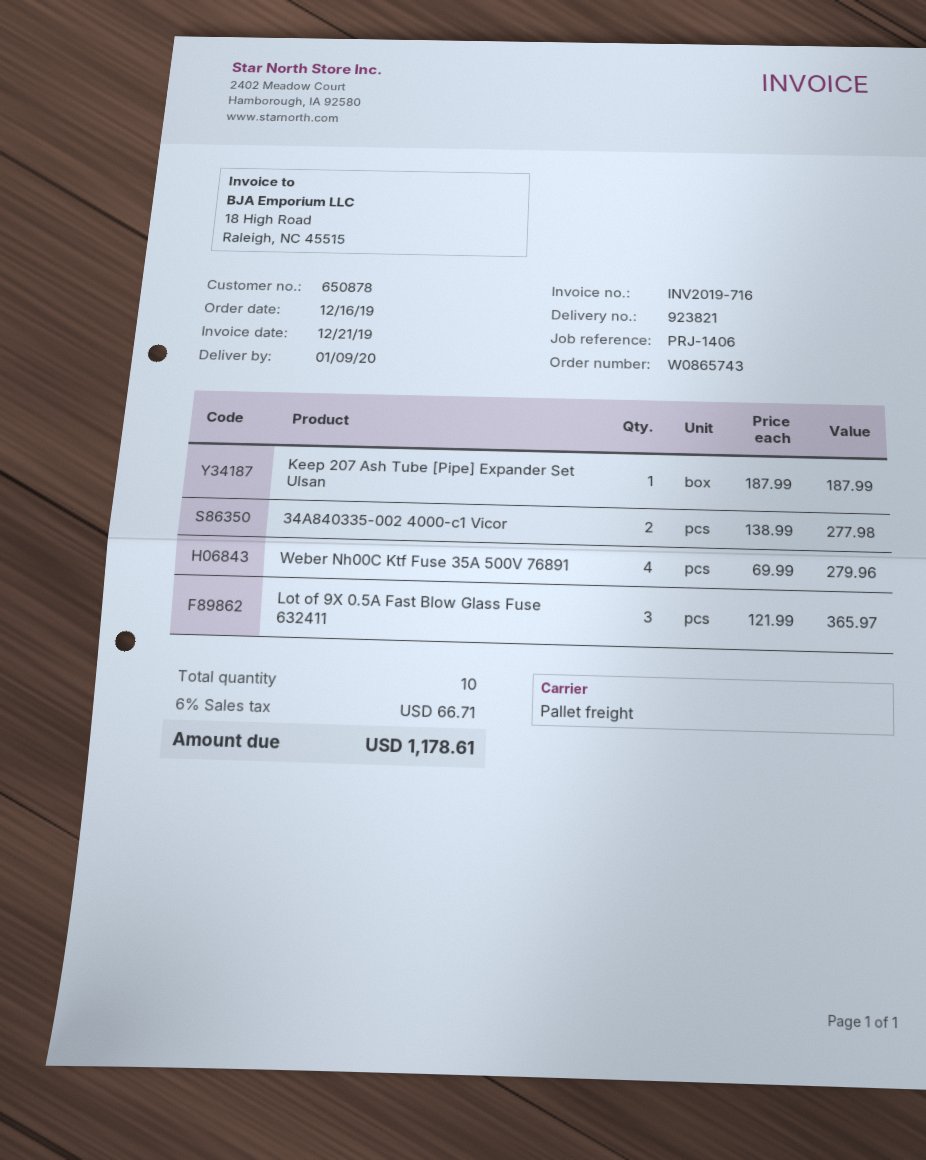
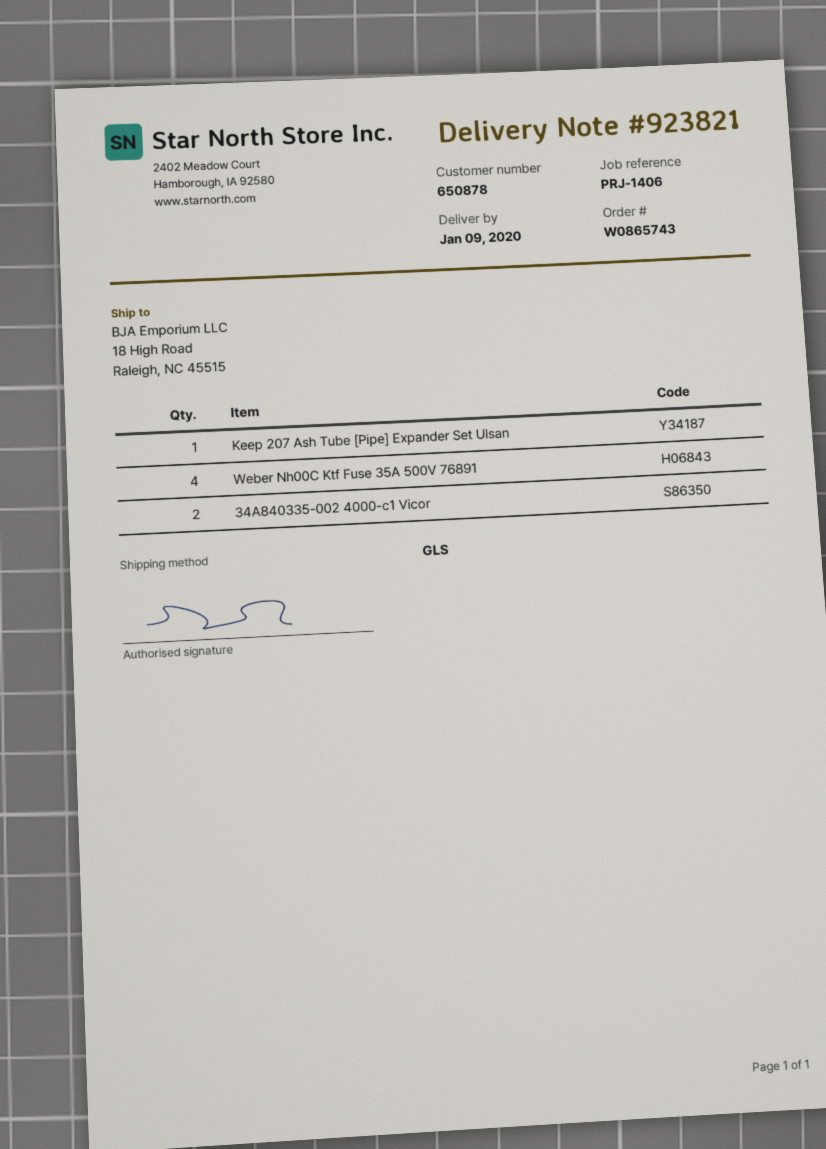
shipping method: pallet freight -> GLS
Lot of 9X 0.5A Fast Blow Glass Fuse 632411: 3 -> none

